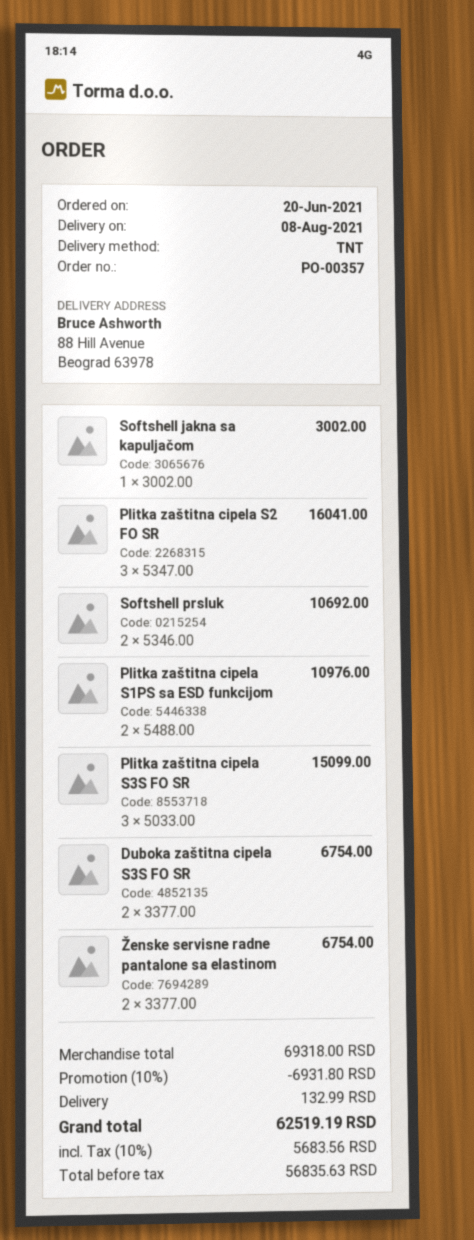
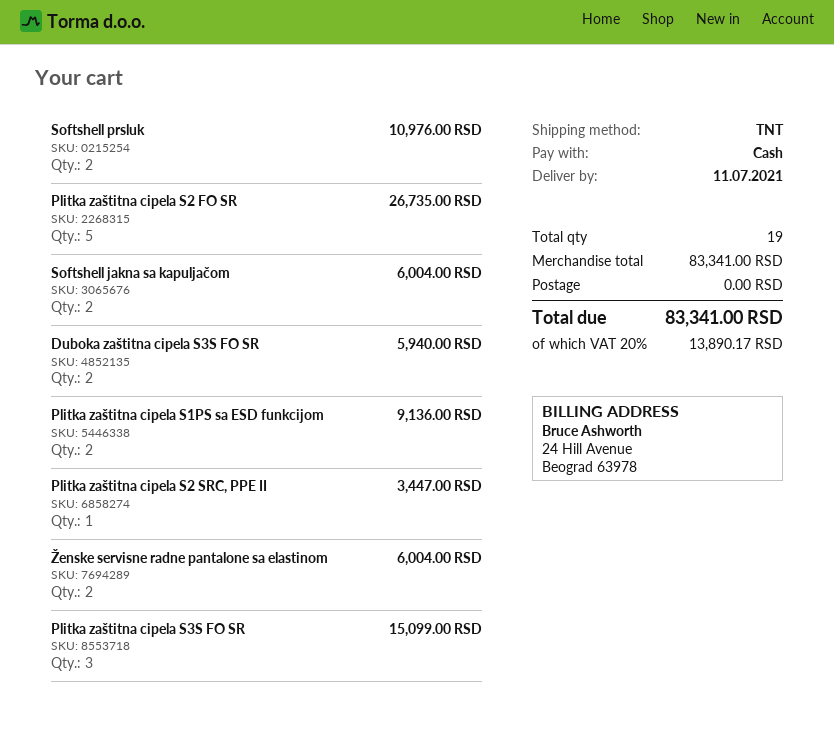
delivery date: 2021-08-08 -> 2021-07-11
Softshell jakna sa kapuljačom: 1 for 3002.00 -> 2 for 6004.00
Plitka zaštitna cipela S2 FO SR: 3 for 16041.00 -> 5 for 26735.00
Softshell prsluk: 2 for 10692.00 -> 2 for 10976.00
Plitka zaštitna cipela S1PS sa ESD funkcijom: 2 for 10976.00 -> 2 for 9136.00
Duboka zaštitna cipela S3S FO SR: 2 for 6754.00 -> 2 for 5940.00
Ženske servisne radne pantalone sa elastinom: 2 for 6754.00 -> 2 for 6004.00
Plitka zaštitna cipela S2 SRC, PPE II: none -> 1 for 3447.00
subtotal: 69318.00 -> 83341.00
discount: 10% = 6931.80 -> none
shipping: 132.99 -> 0.00
tax: 10% = 5683.56 -> 20% = 13890.17
total: 62519.19 -> 83341.00

